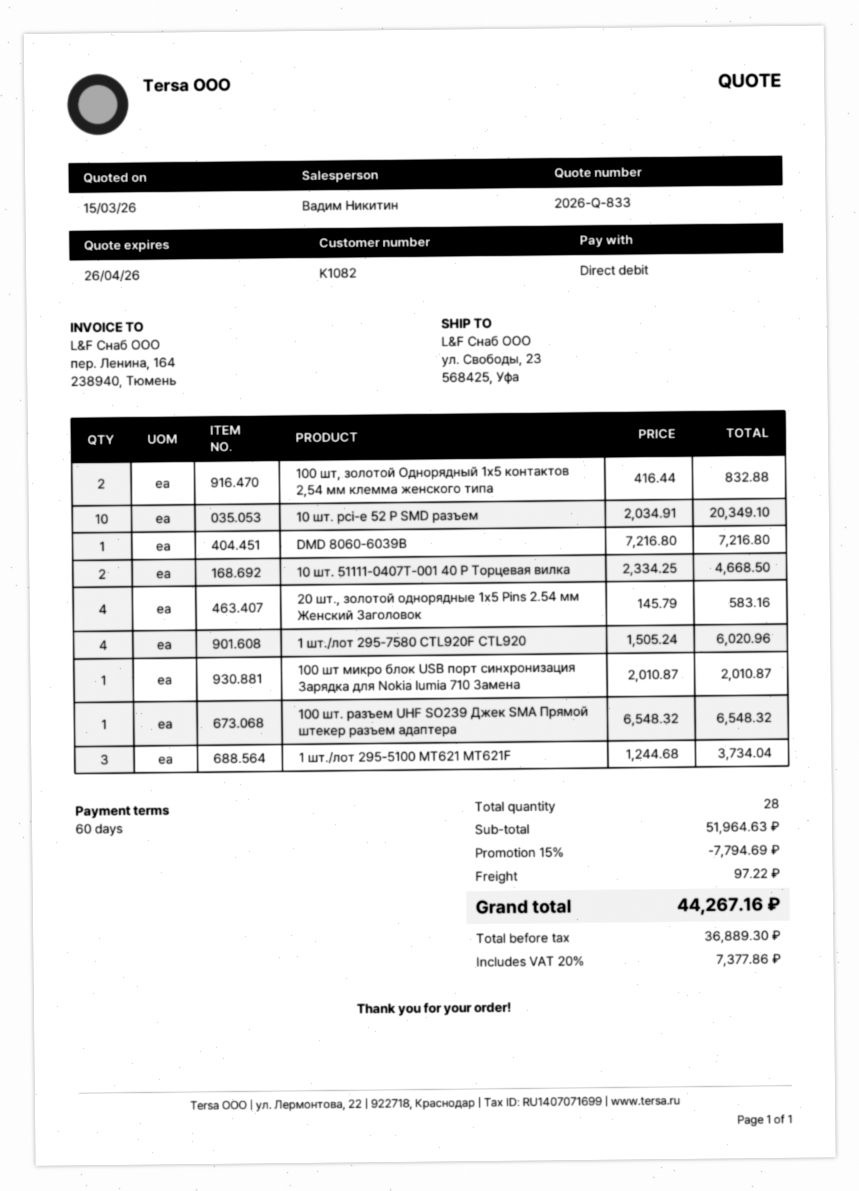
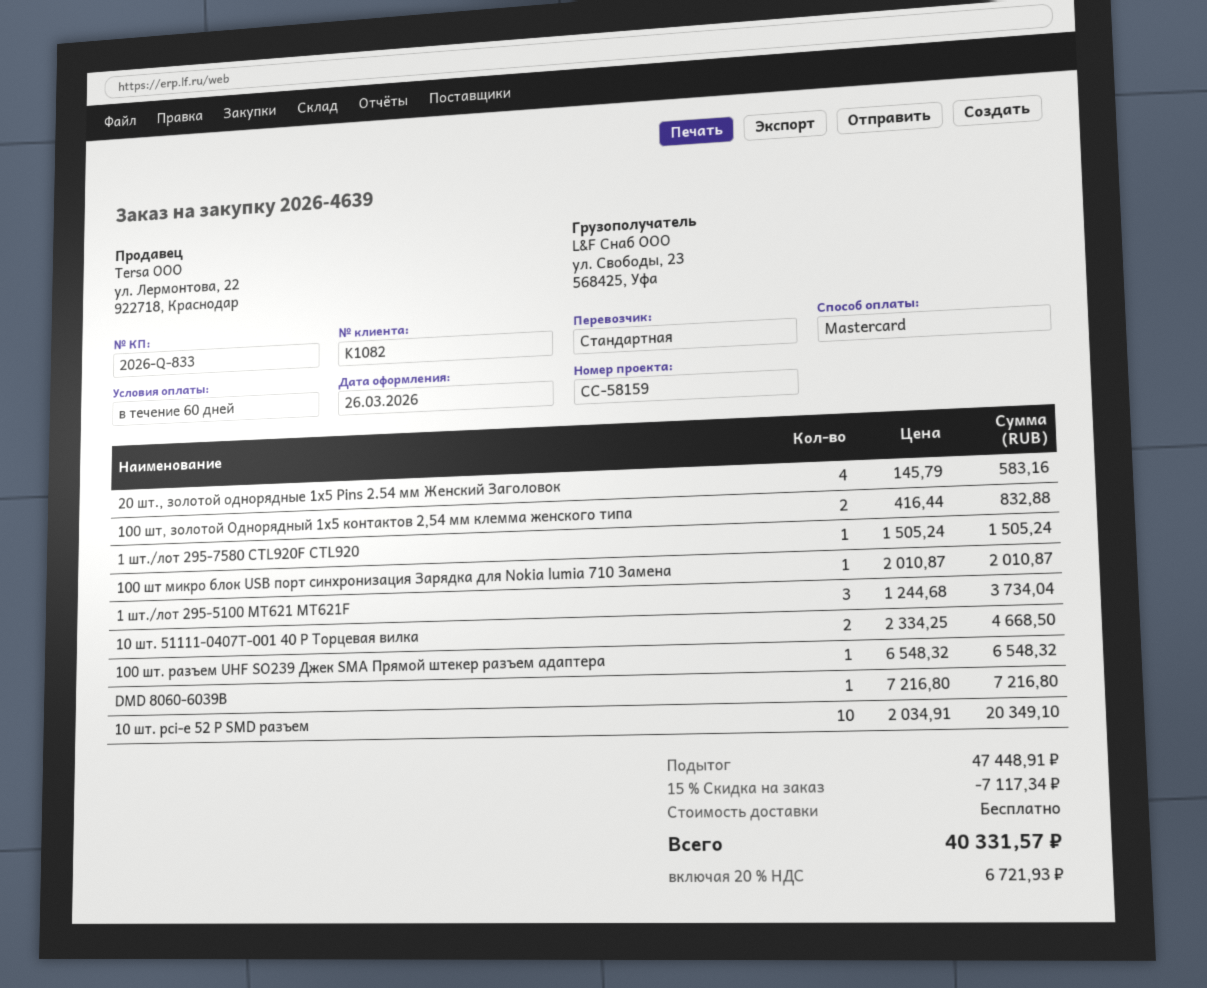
payment method: direct debit -> Mastercard
1 шт./лот 295-7580 CTL920F CTL920: 4 x 1505.24 = 6020.96 -> 1 x 1505.24 = 1505.24
subtotal: 51964.63 -> 47448.91
discount: 15% = 7794.69 -> 15% = 7117.34
shipping: 97.22 -> 0.00
tax: 20% = 7377.86 -> 20% = 6721.93
total: 44267.16 -> 40331.57

